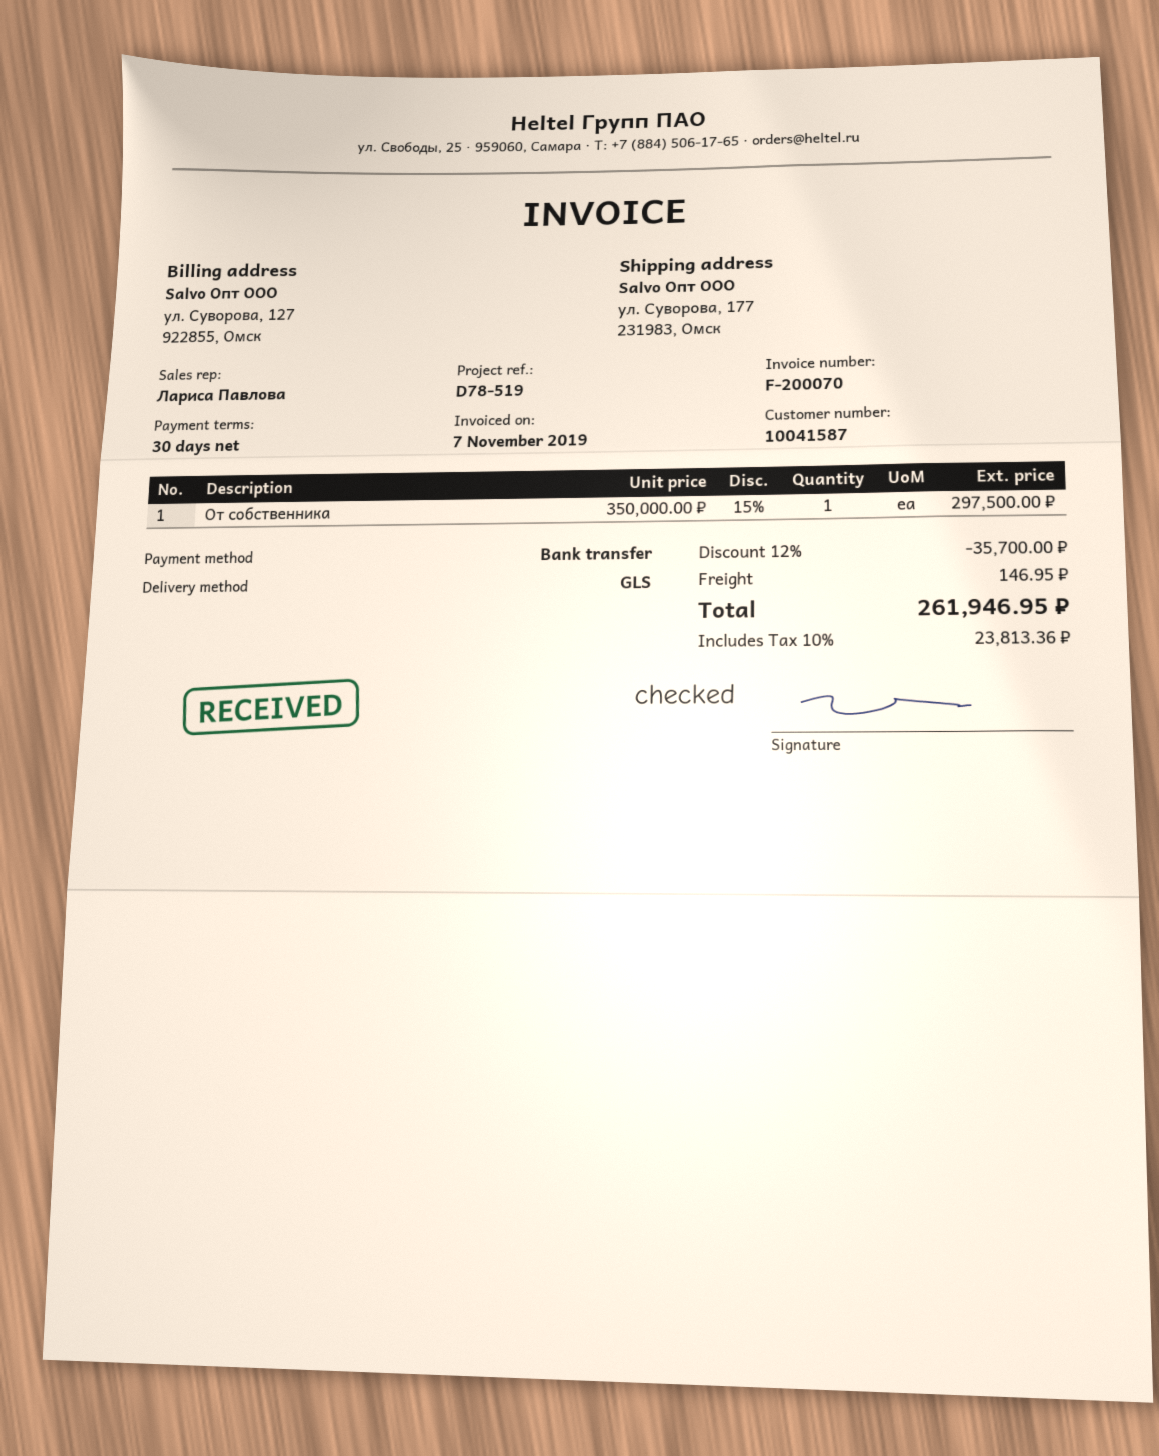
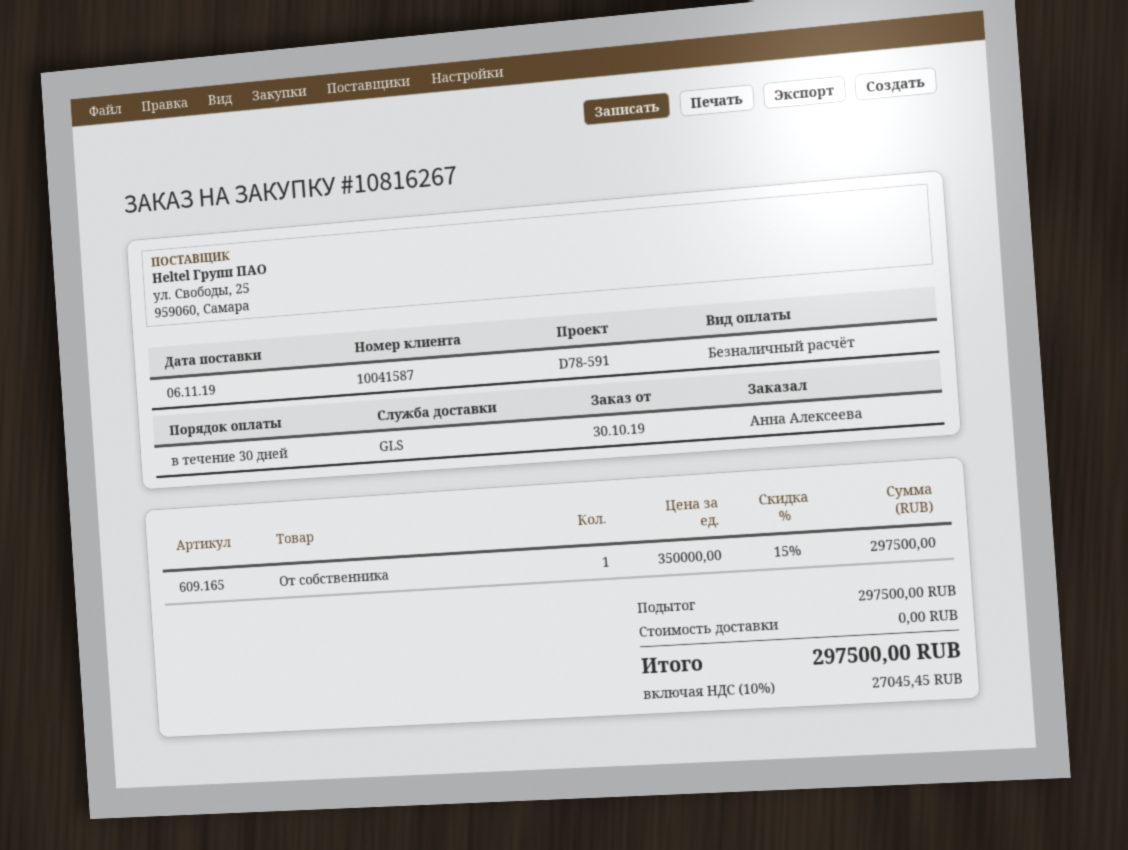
reference: D78-519 -> D78-591
discount: 12% = 35700.00 -> none
shipping: 146.95 -> 0.00
tax: 10% = 23813.36 -> 10% = 27045.45
total: 261946.95 -> 297500.00

